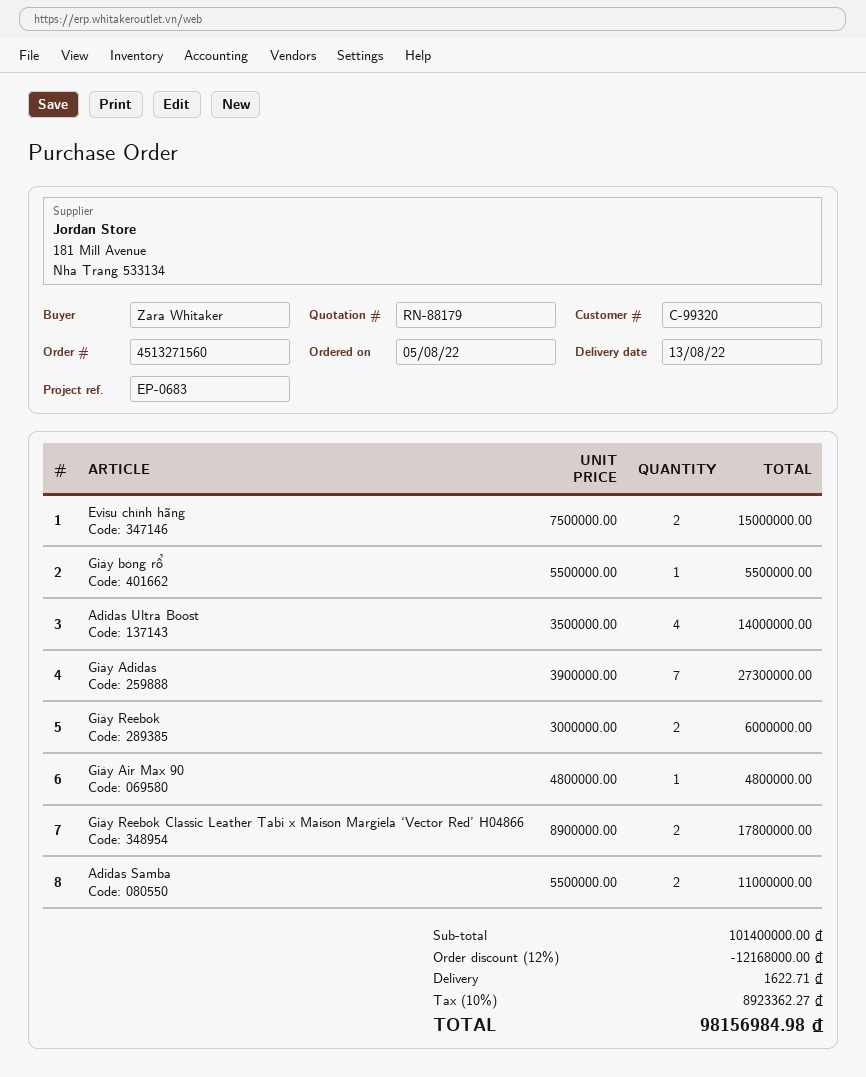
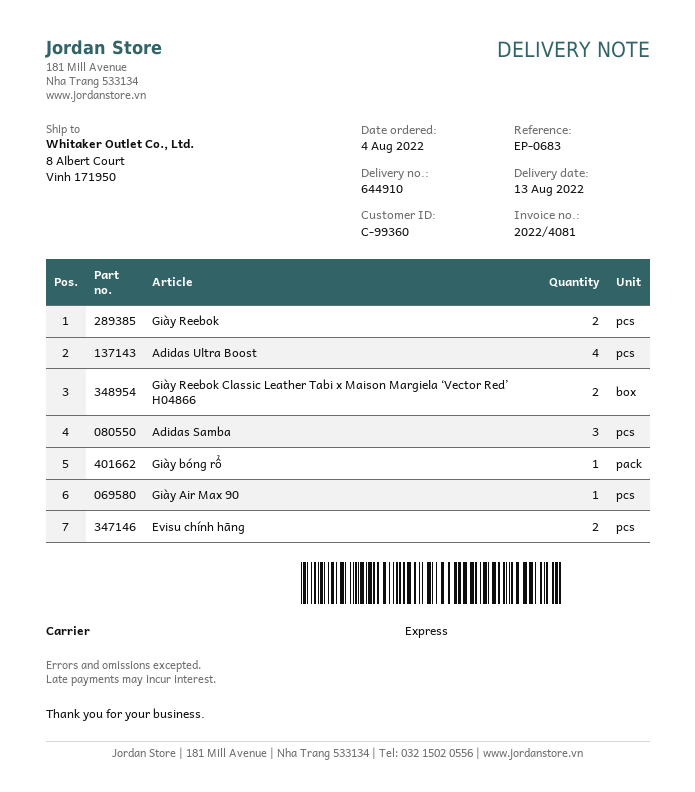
order date: 2022-08-05 -> 2022-08-04
customer number: C-99320 -> C-99360
Giày Adidas: 7 -> none
Adidas Samba: 2 -> 3

